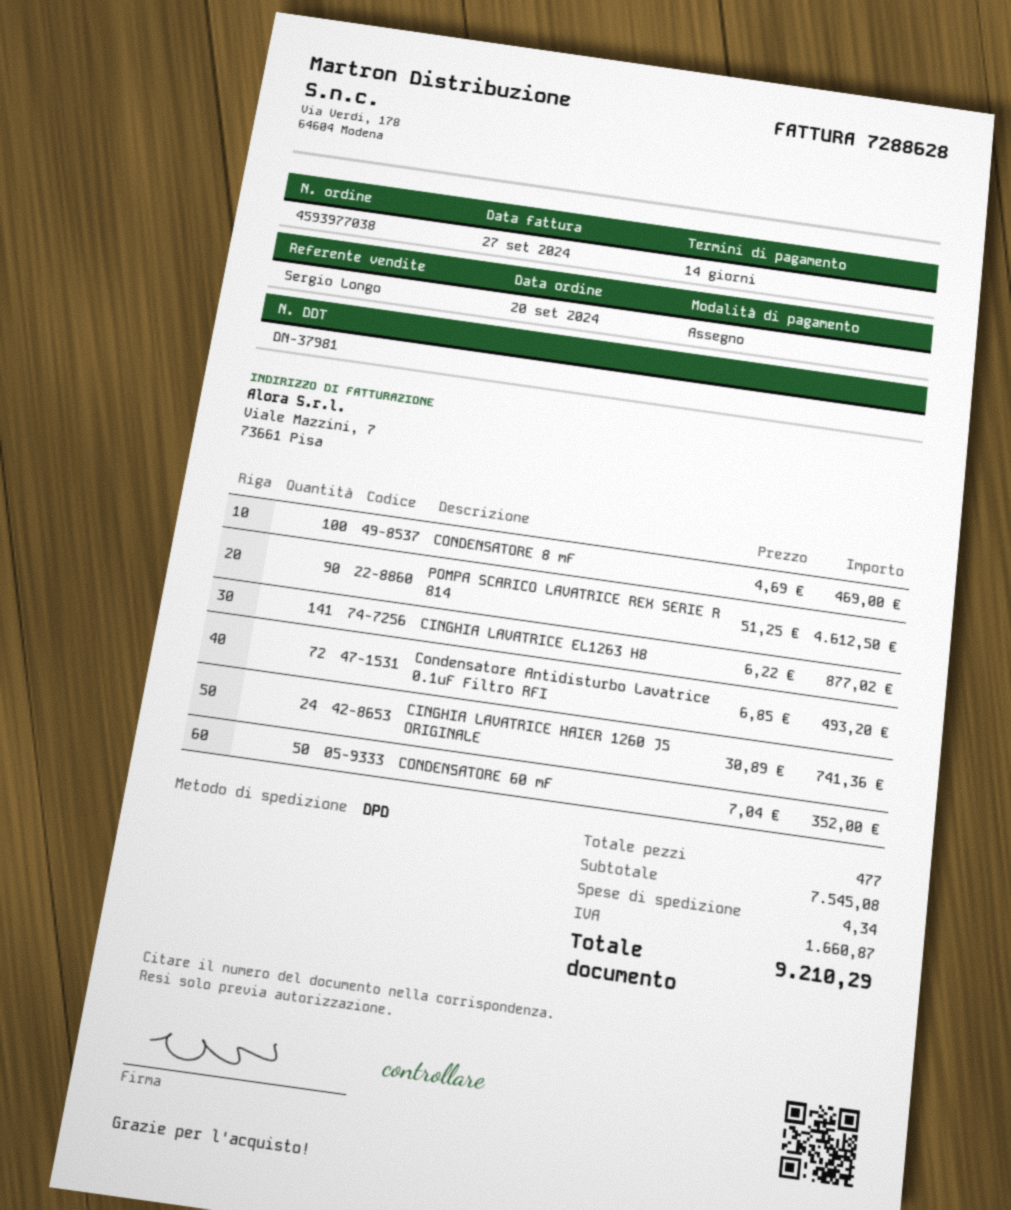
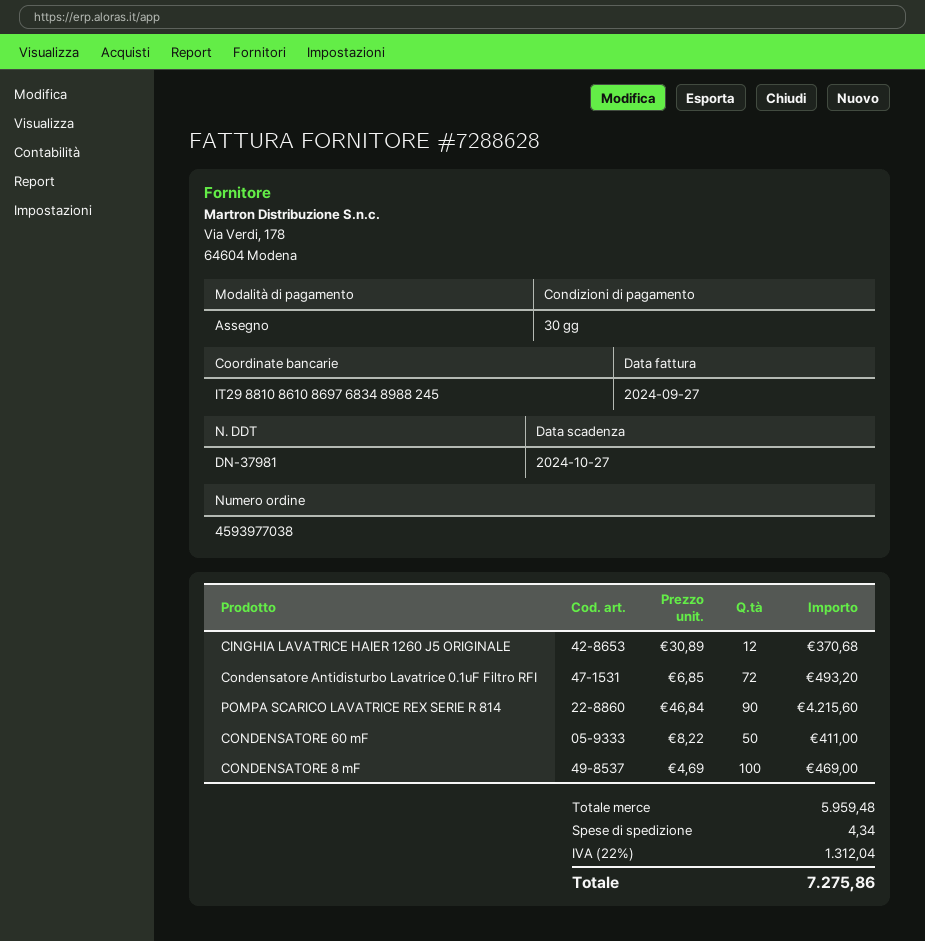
payment terms: 14 days -> 30 days
POMPA SCARICO LAVATRICE REX SERIE R 814: 90 x 51.25 = 4612.50 -> 90 x 46.84 = 4215.60
CINGHIA LAVATRICE EL1263 H8: 141 x 6.22 = 877.02 -> none
CINGHIA LAVATRICE HAIER 1260 J5 ORIGINALE: 24 x 30.89 = 741.36 -> 12 x 30.89 = 370.68
CONDENSATORE 60 mF: 50 x 7.04 = 352.00 -> 50 x 8.22 = 411.00
subtotal: 7545.08 -> 5959.48
tax: 1660.87 -> 1312.04
total: 9210.29 -> 7275.86

